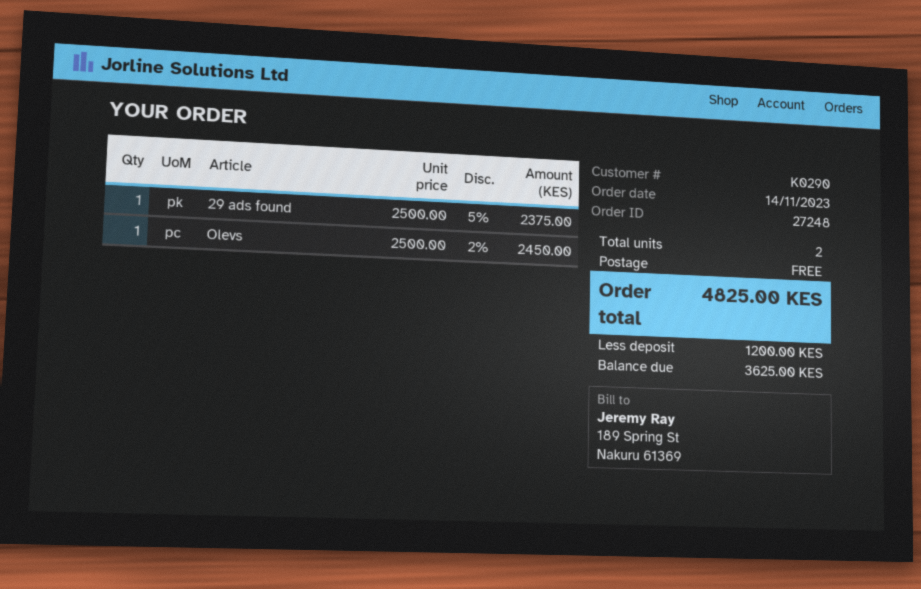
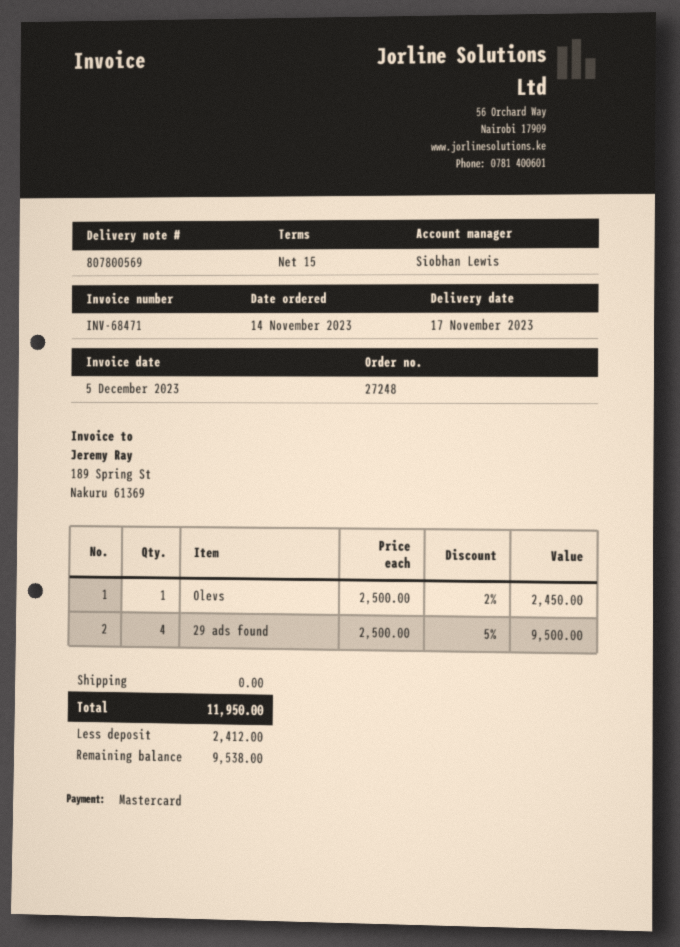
29 ads found: 1 x 2500.00 - 5% = 2375.00 -> 4 x 2500.00 - 5% = 9500.00
total: 4825.00 -> 11950.00
deposit: 1200.00 -> 2412.00
balance: 3625.00 -> 9538.00

